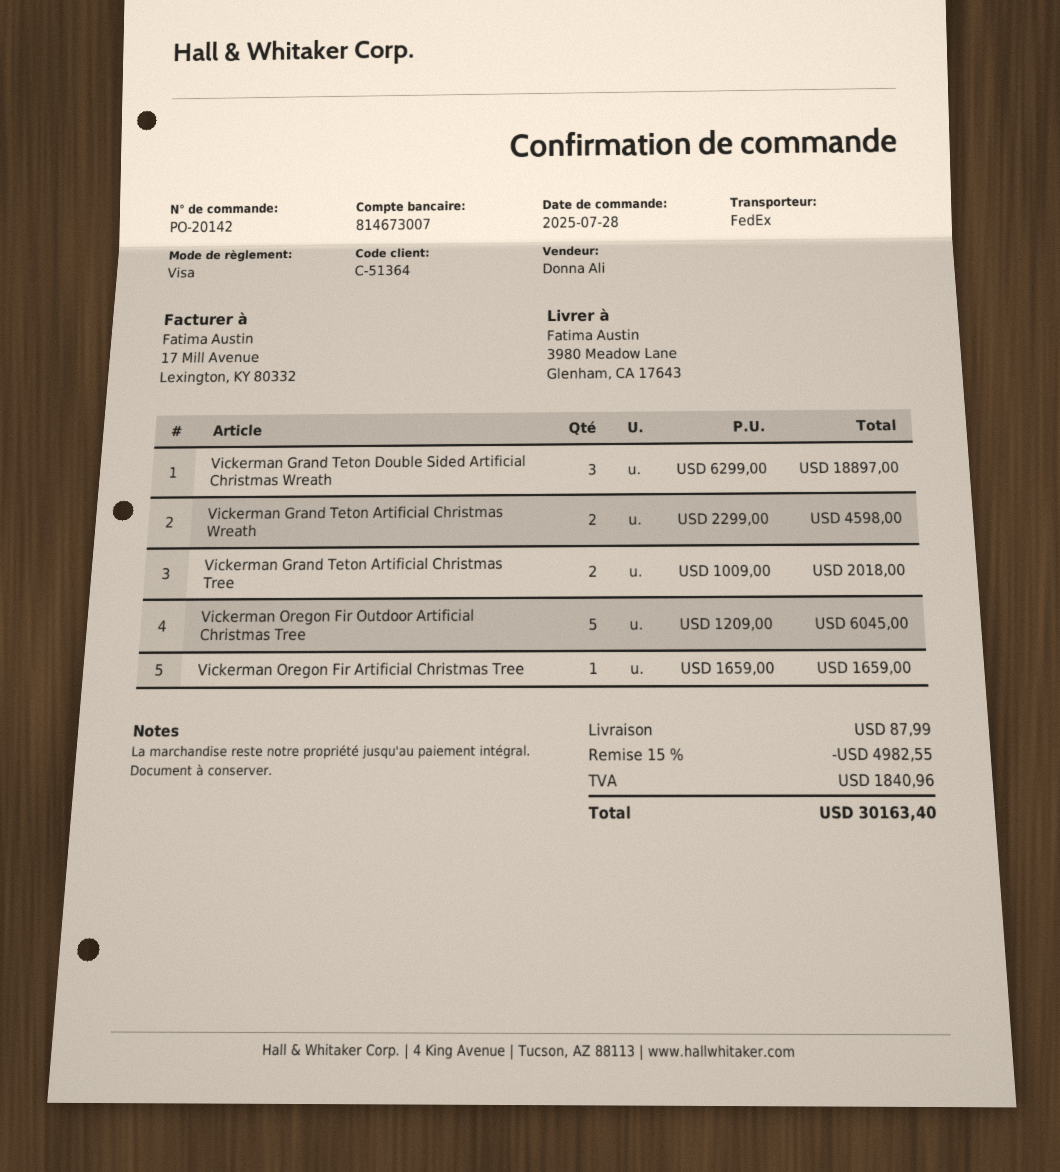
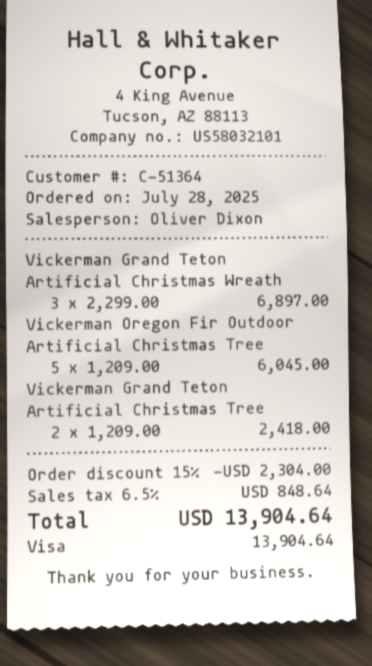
sales rep: Donna Ali -> Oliver Dixon
Vickerman Grand Teton Double Sided Artificial Christmas Wreath: 3 x 6299.00 = 18897.00 -> none
Vickerman Grand Teton Artificial Christmas Wreath: 2 x 2299.00 = 4598.00 -> 3 x 2299.00 = 6897.00
Vickerman Grand Teton Artificial Christmas Tree: 2 x 1009.00 = 2018.00 -> 2 x 1209.00 = 2418.00
Vickerman Oregon Fir Artificial Christmas Tree: 1 x 1659.00 = 1659.00 -> none
discount: 15% = 4982.55 -> 15% = 2304.00
shipping: 87.99 -> none
tax: 1840.96 -> 848.64
total: 30163.40 -> 13904.64

